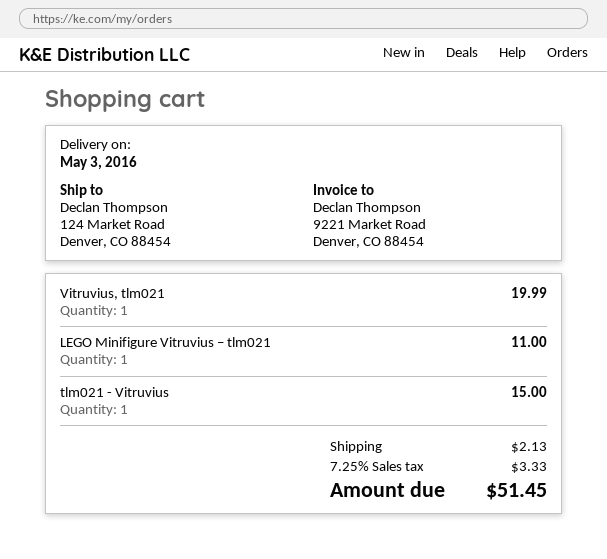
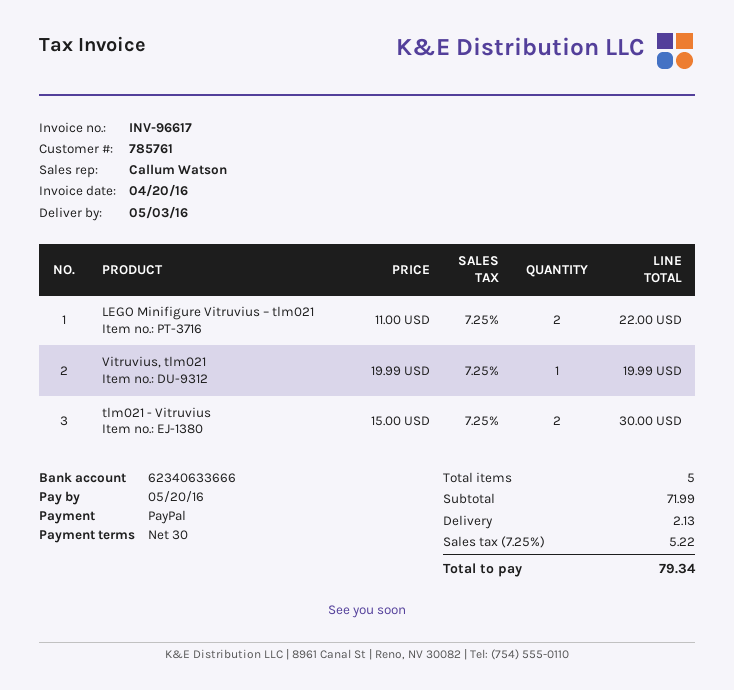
LEGO Minifigure Vitruvius – tlm021: 1 for 11.00 -> 2 for 22.00
tlm021 - Vitruvius: 1 for 15.00 -> 2 for 30.00
tax: 7.25% = 3.33 -> 7.25% = 5.22
total: 51.45 -> 79.34

